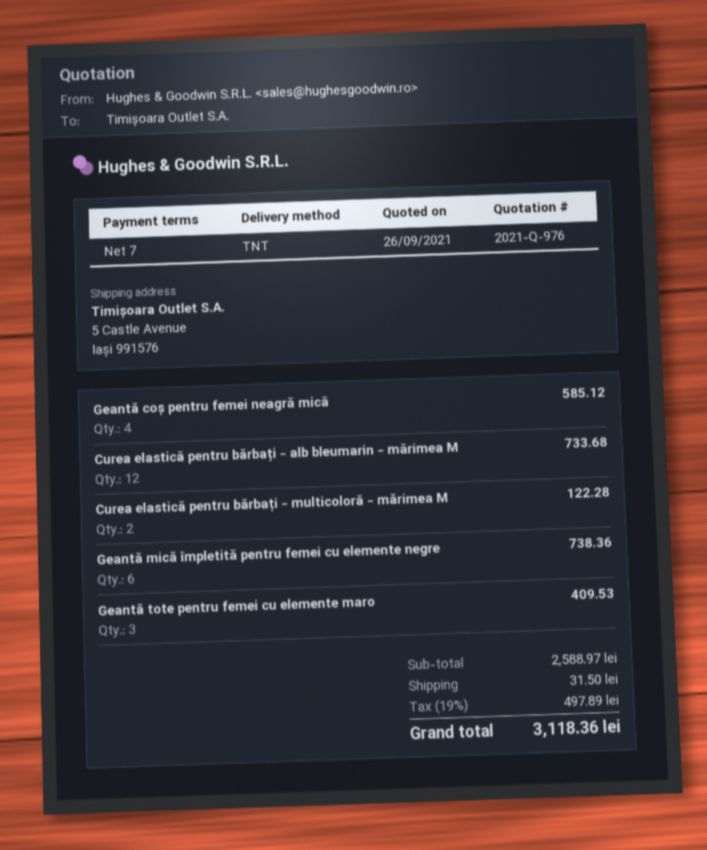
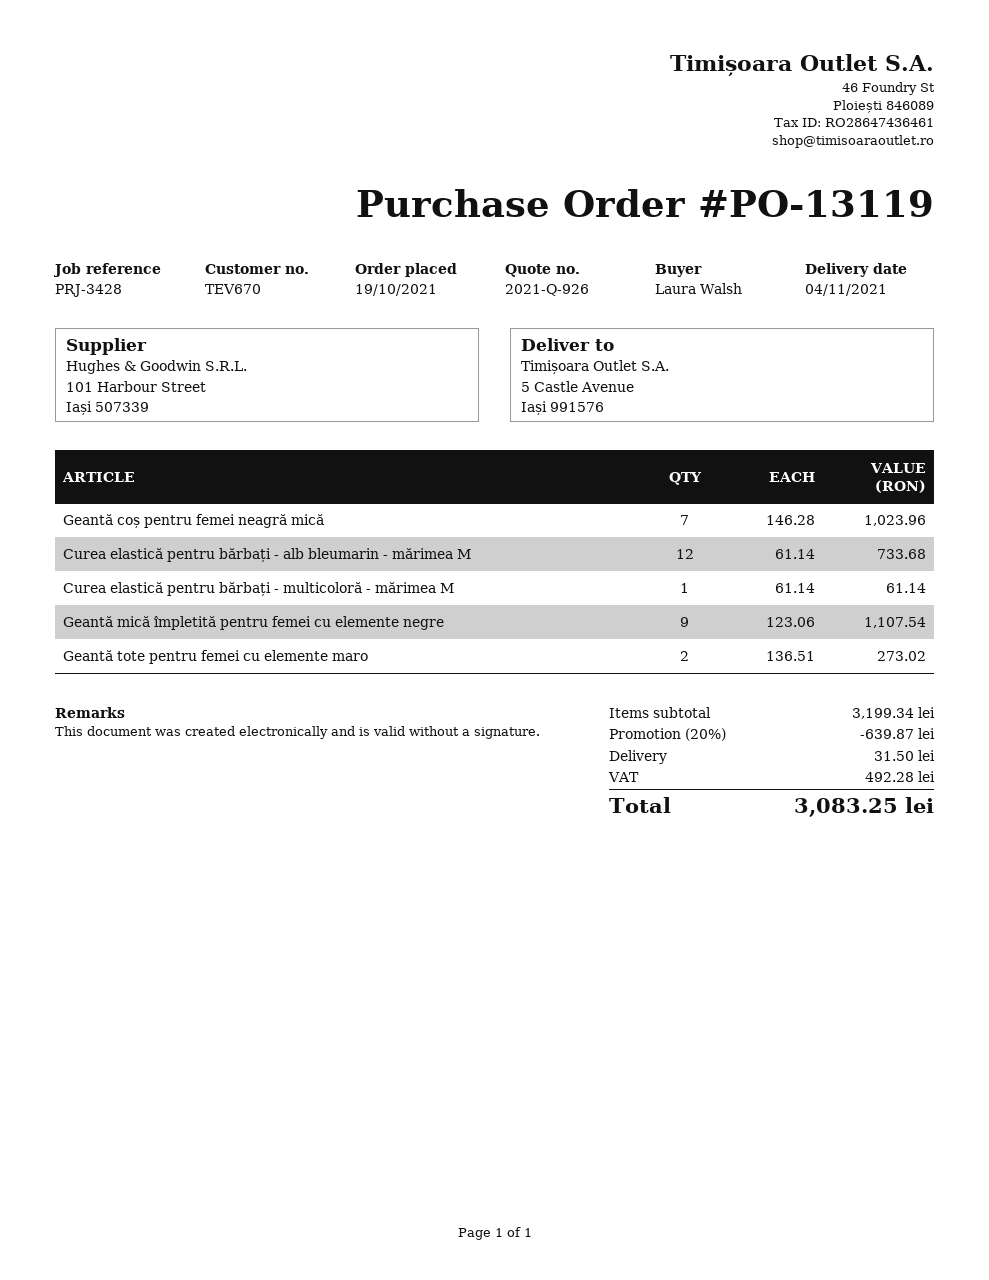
quote number: 2021-Q-976 -> 2021-Q-926
Geantă coș pentru femei neagră mică: 4 for 585.12 -> 7 for 1023.96
Curea elastică pentru bărbați - multicoloră - mărimea M: 2 for 122.28 -> 1 for 61.14
Geantă mică împletită pentru femei cu elemente negre: 6 for 738.36 -> 9 for 1107.54
Geantă tote pentru femei cu elemente maro: 3 for 409.53 -> 2 for 273.02
subtotal: 2588.97 -> 3199.34
discount: none -> 20% = 639.87
tax: 497.89 -> 492.28
total: 3118.36 -> 3083.25

